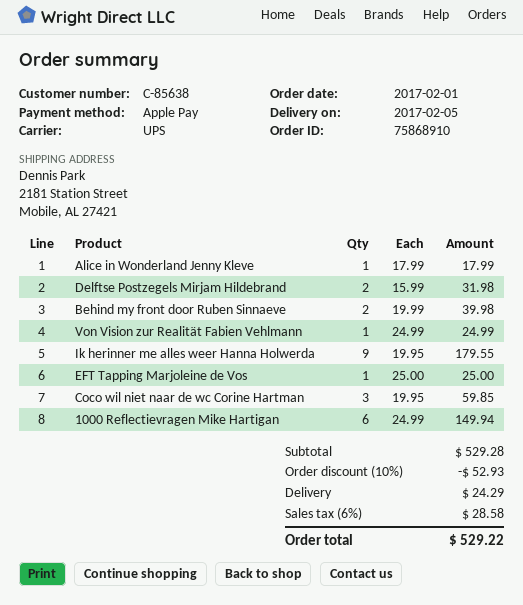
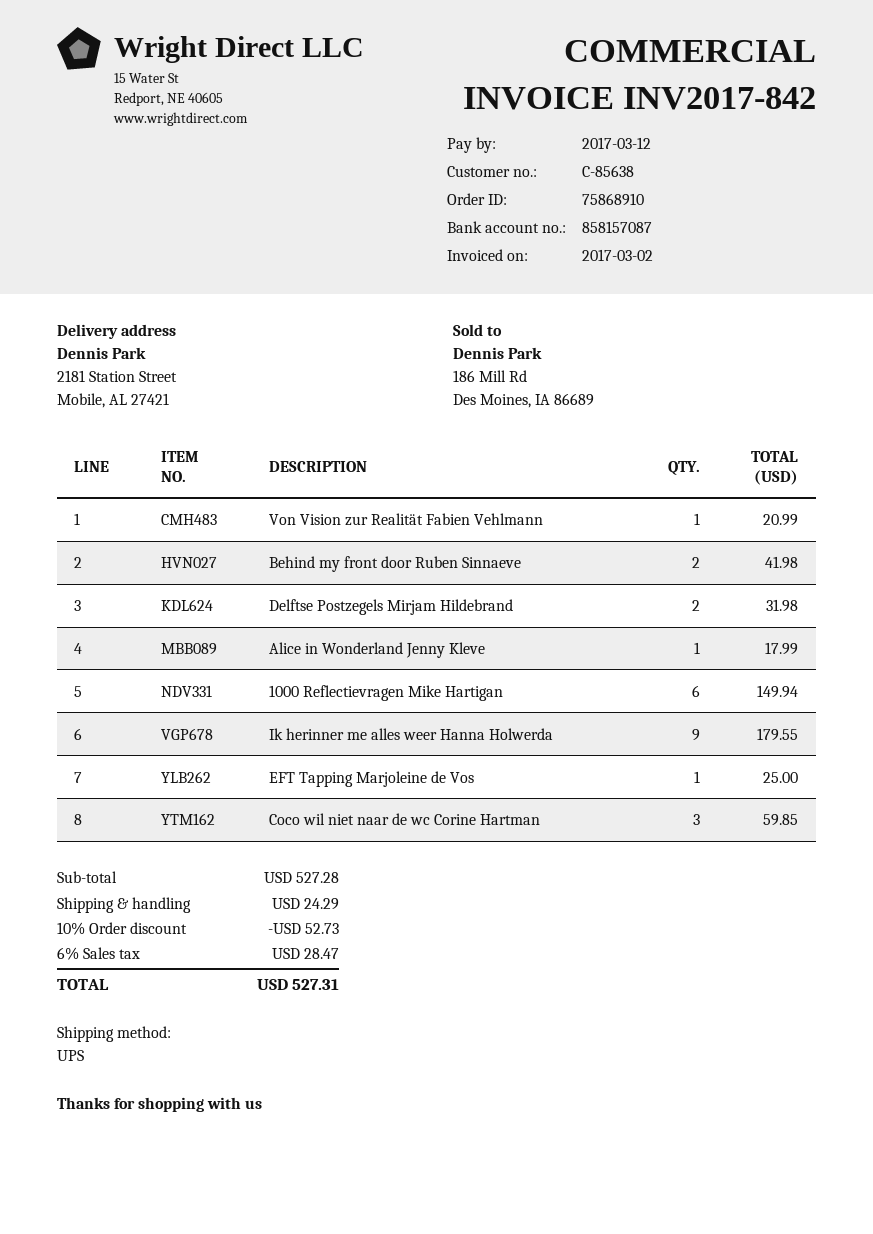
Behind my front door Ruben Sinnaeve: 2 for 39.98 -> 2 for 41.98
Von Vision zur Realität Fabien Vehlmann: 1 for 24.99 -> 1 for 20.99
subtotal: 529.28 -> 527.28
discount: 10% = 52.93 -> 10% = 52.73
tax: 6% = 28.58 -> 6% = 28.47
total: 529.22 -> 527.31

